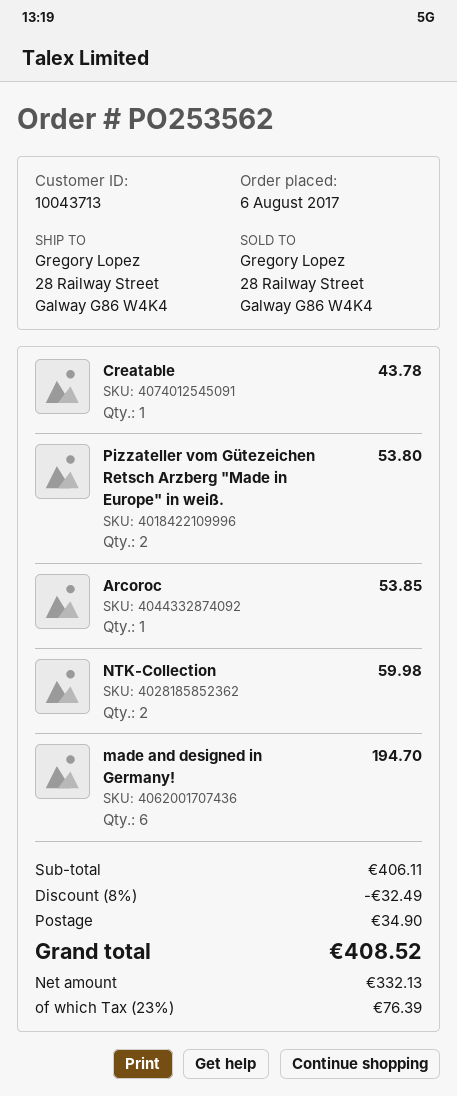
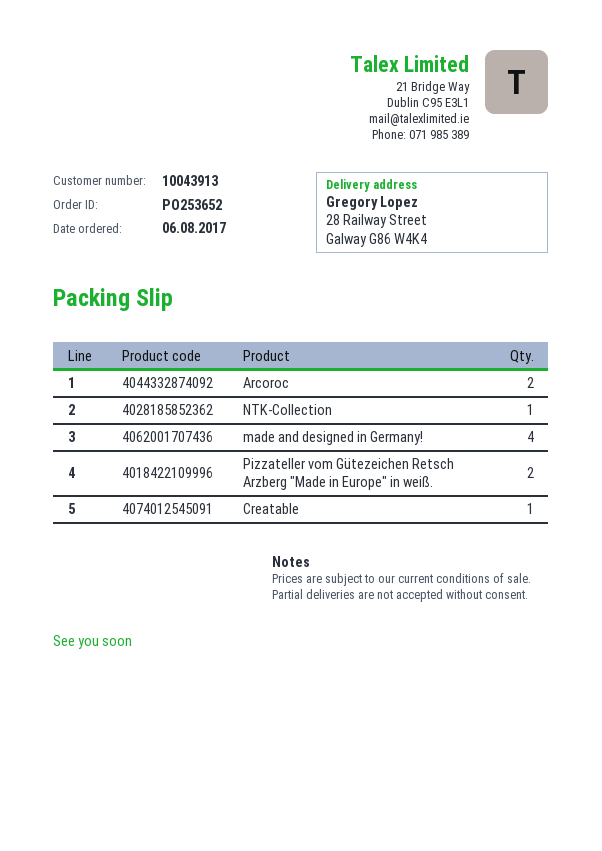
order number: PO253562 -> PO253652
customer number: 10043713 -> 10043913
Arcoroc: 1 -> 2
NTK-Collection: 2 -> 1
made and designed in Germany!: 6 -> 4

